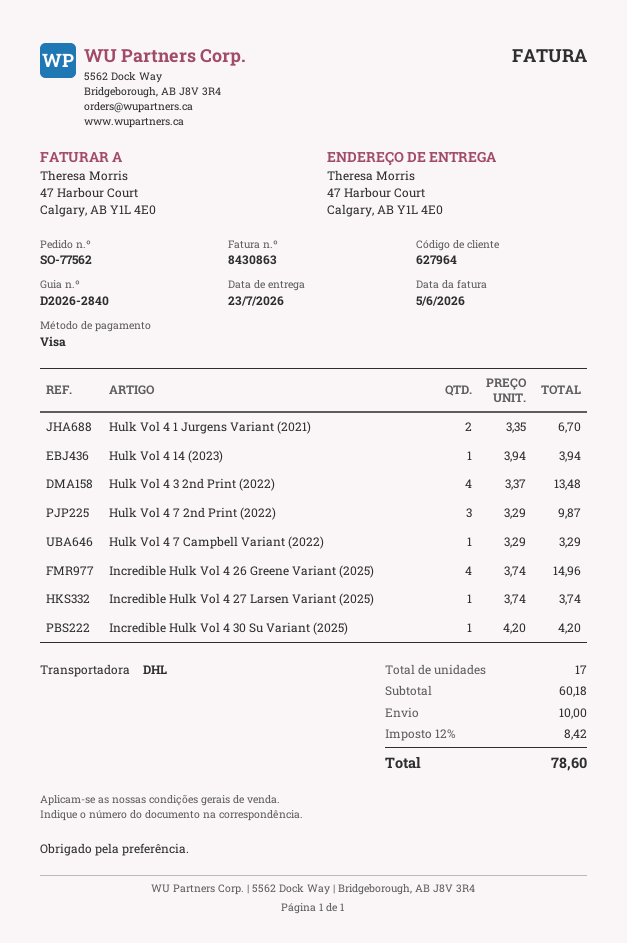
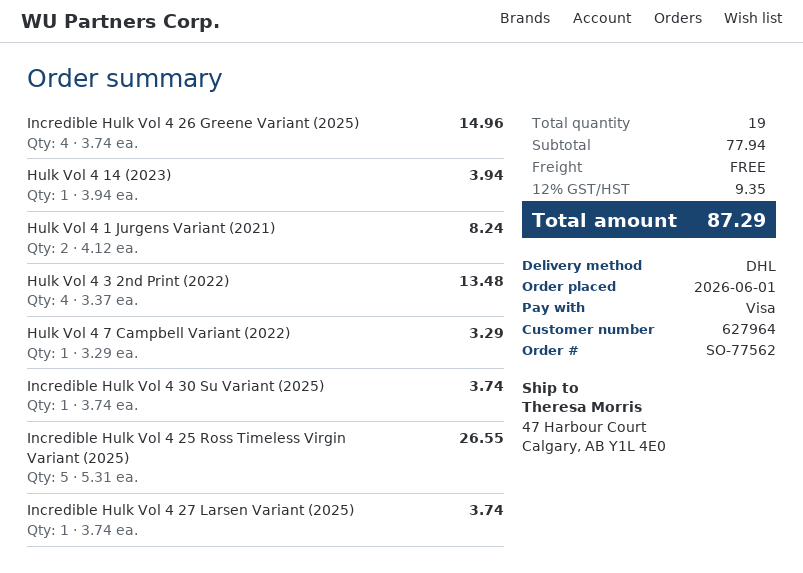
Hulk Vol 4 1 Jurgens Variant (2021): 2 x 3.35 = 6.70 -> 2 x 4.12 = 8.24
Hulk Vol 4 7 2nd Print (2022): 3 x 3.29 = 9.87 -> none
Incredible Hulk Vol 4 30 Su Variant (2025): 1 x 4.20 = 4.20 -> 1 x 3.74 = 3.74
Incredible Hulk Vol 4 25 Ross Timeless Virgin Variant (2025): none -> 5 x 5.31 = 26.55
total quantity: 17 -> 19
subtotal: 60.18 -> 77.94
shipping: 10.00 -> 0.00
tax: 12% = 8.42 -> 12% = 9.35
total: 78.60 -> 87.29

